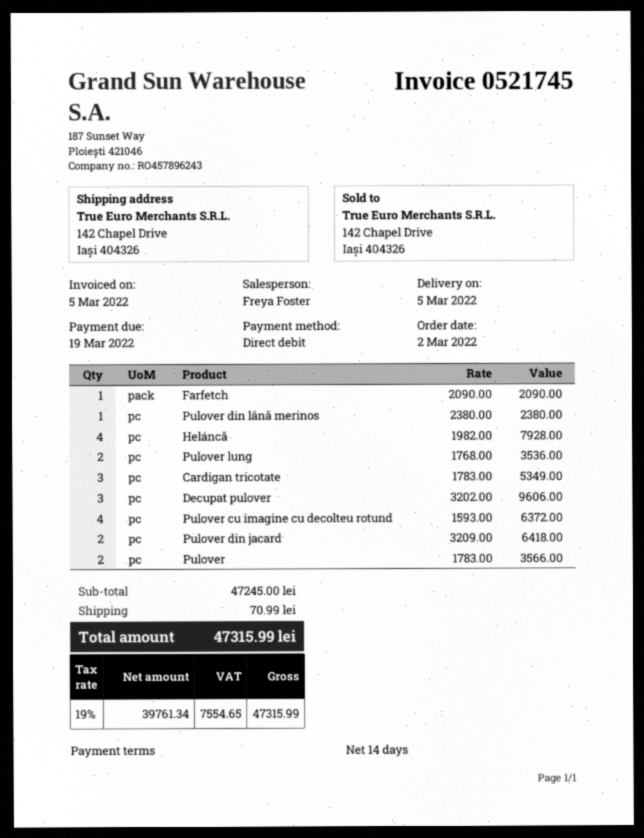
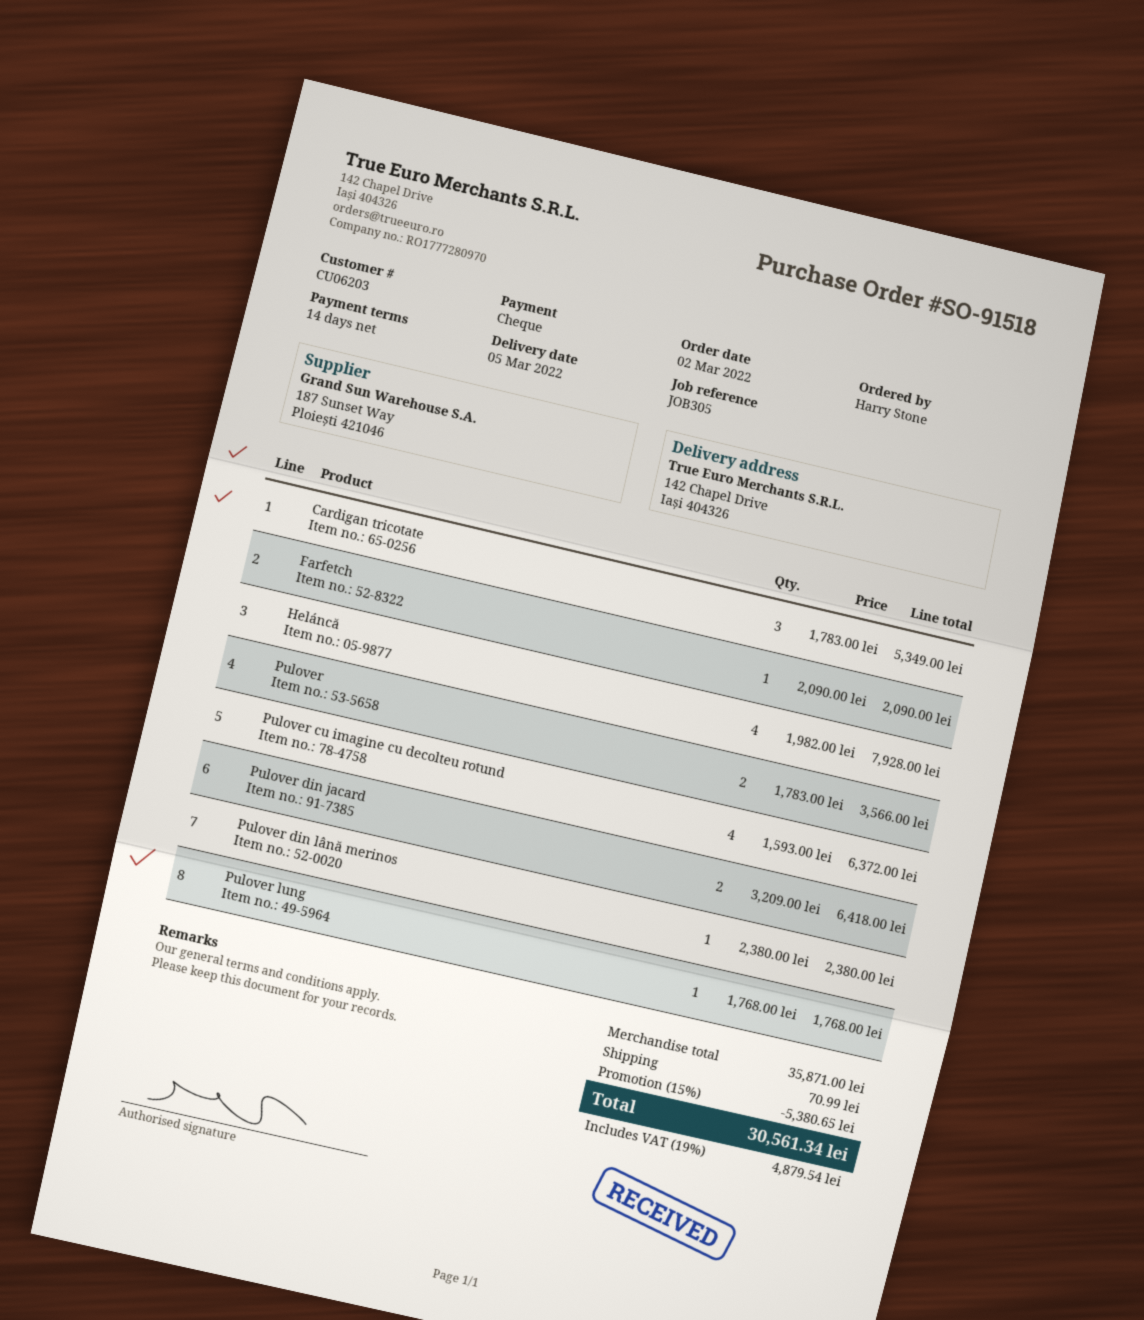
payment method: direct debit -> cheque
Pulover lung: 2 x 1768.00 = 3536.00 -> 1 x 1768.00 = 1768.00
Decupat pulover: 3 x 3202.00 = 9606.00 -> none
subtotal: 47245.00 -> 35871.00
discount: none -> 15% = 5380.65
tax: 19% = 7554.65 -> 19% = 4879.54
total: 47315.99 -> 30561.34

